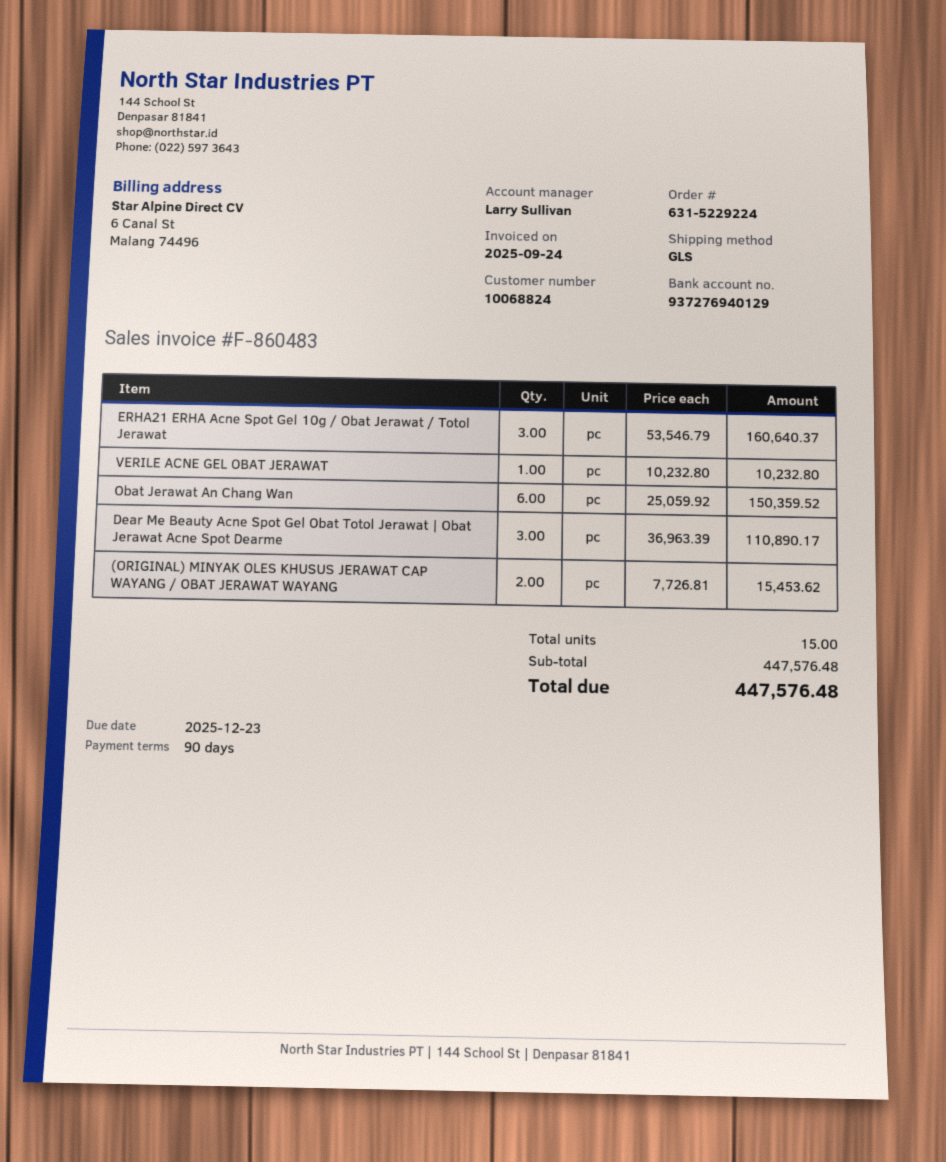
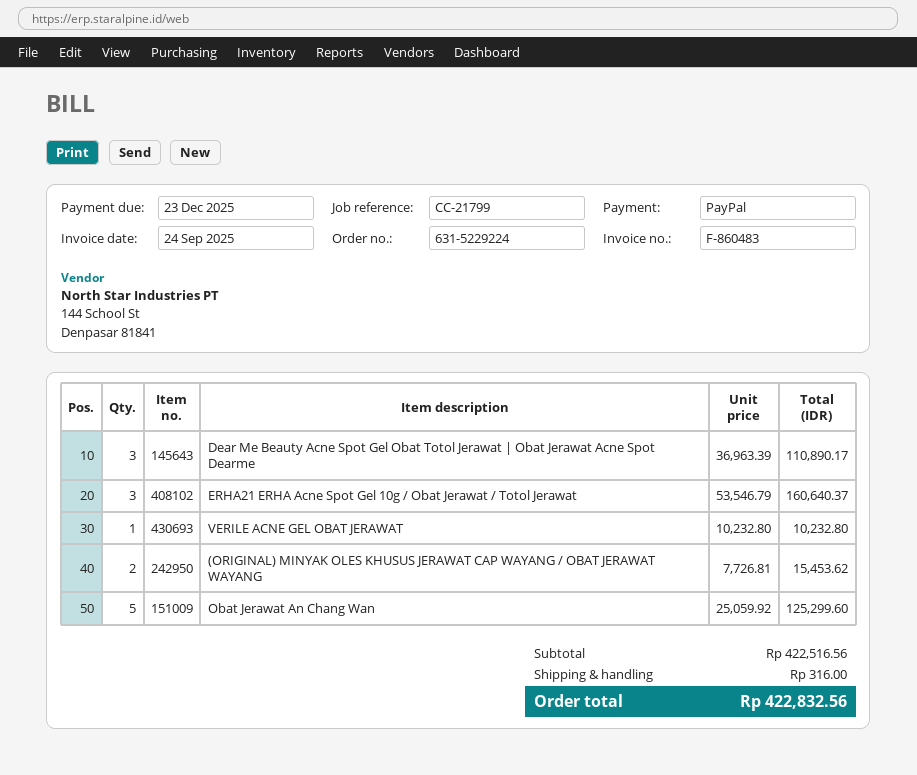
Obat Jerawat An Chang Wan: 6 x 25059.92 = 150359.52 -> 5 x 25059.92 = 125299.60
subtotal: 447576.48 -> 422516.56
shipping: none -> 316.00
total: 447576.48 -> 422832.56

